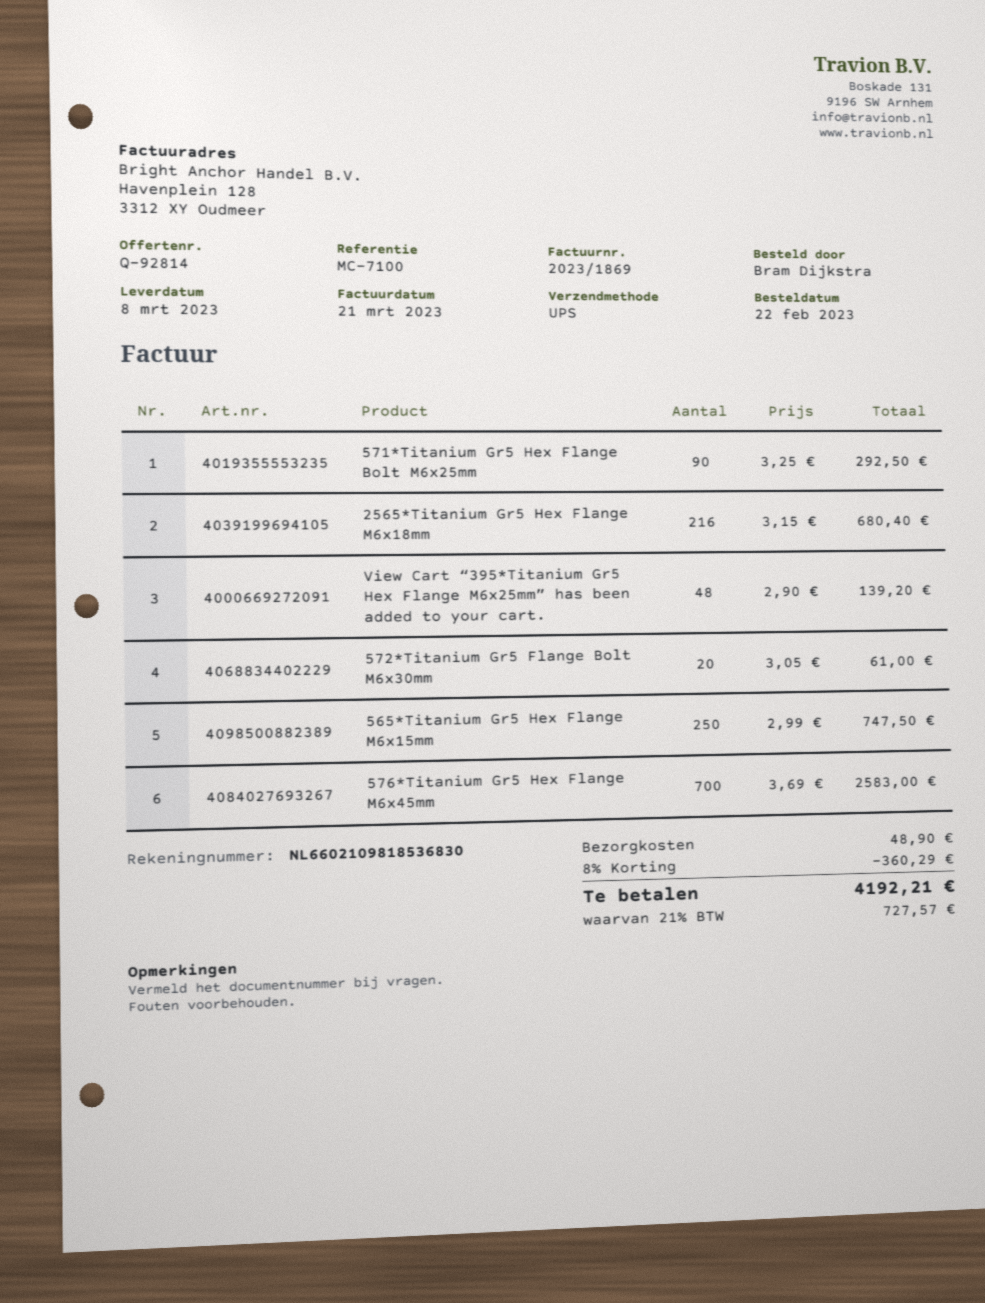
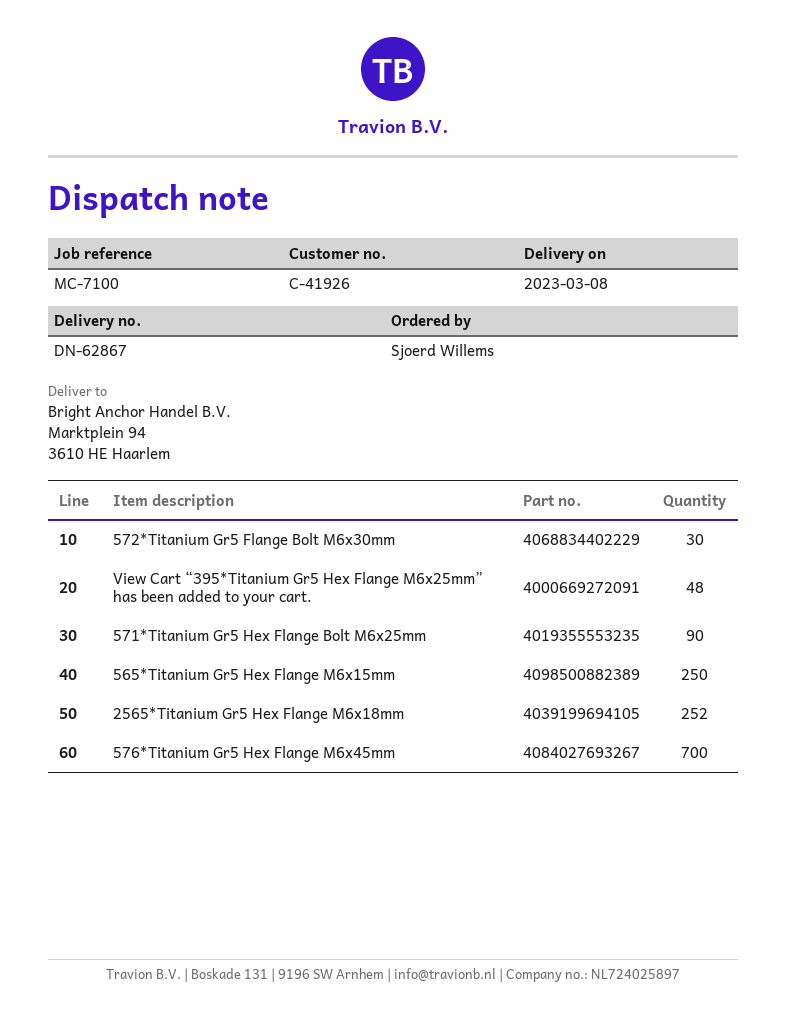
ordered by: Bram Dijkstra -> Sjoerd Willems
2565*Titanium Gr5 Hex Flange M6x18mm: 216 -> 252
572*Titanium Gr5 Flange Bolt M6x30mm: 20 -> 30

